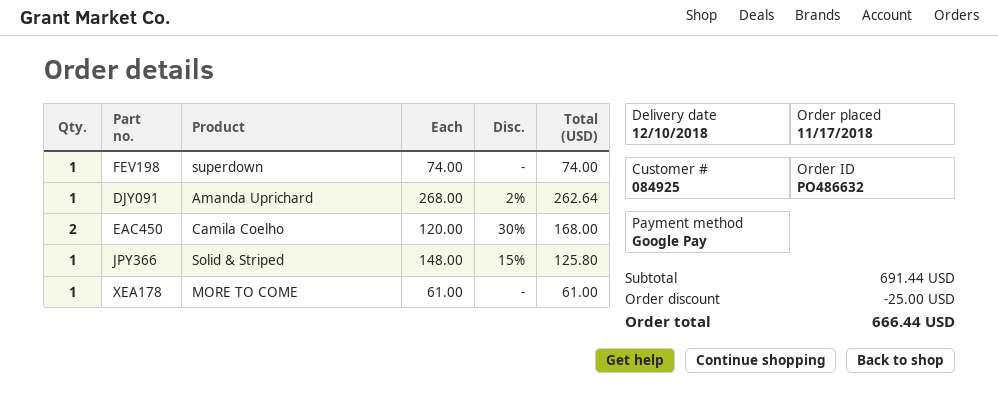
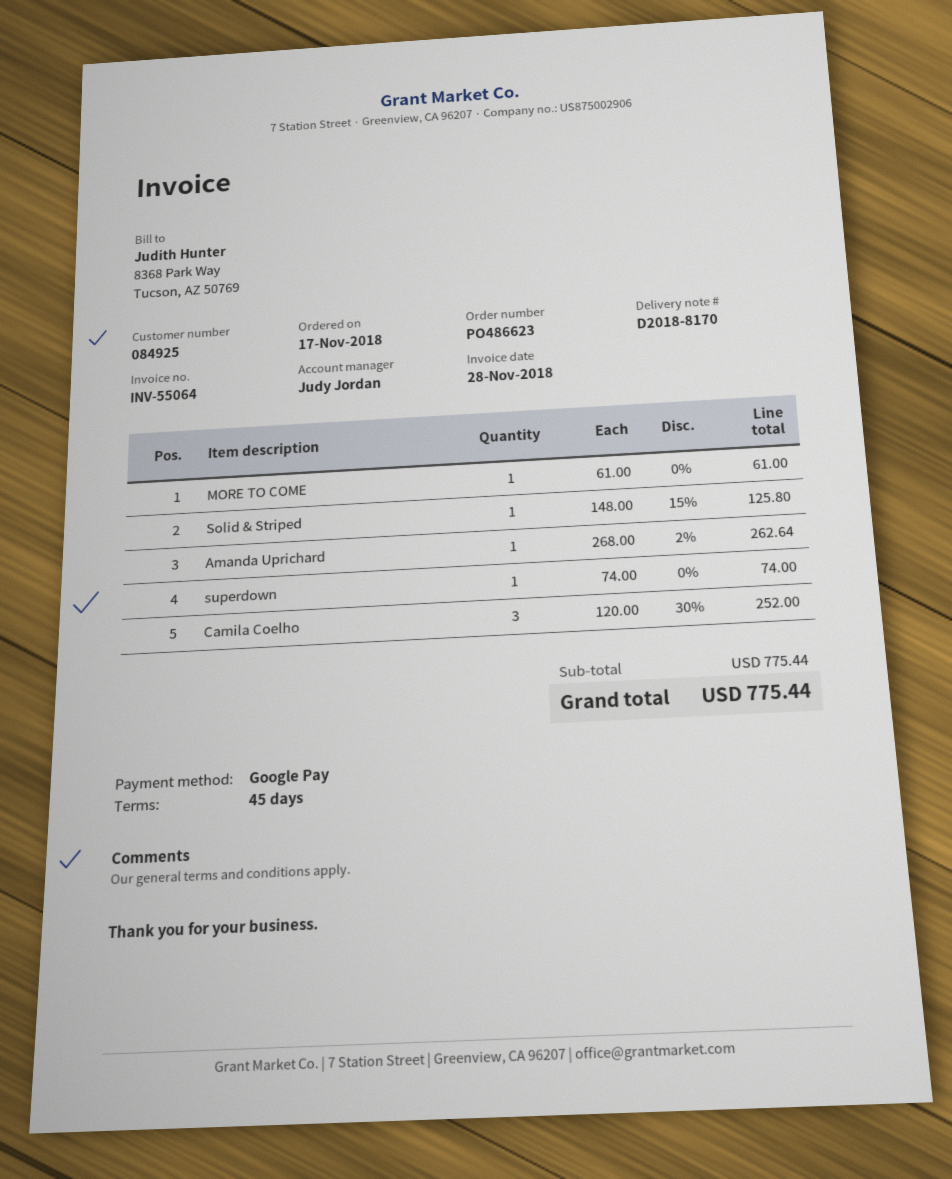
order number: PO486632 -> PO486623
Camila Coelho: 2 x 120.00 - 30% = 168.00 -> 3 x 120.00 - 30% = 252.00
subtotal: 691.44 -> 775.44
discount: 25.00 -> none
total: 666.44 -> 775.44

